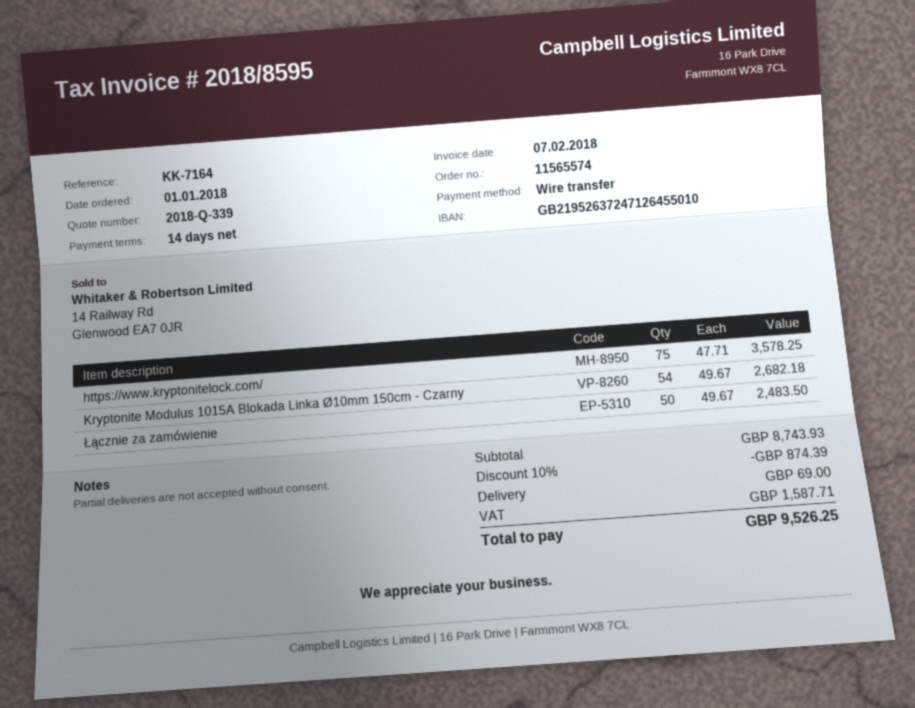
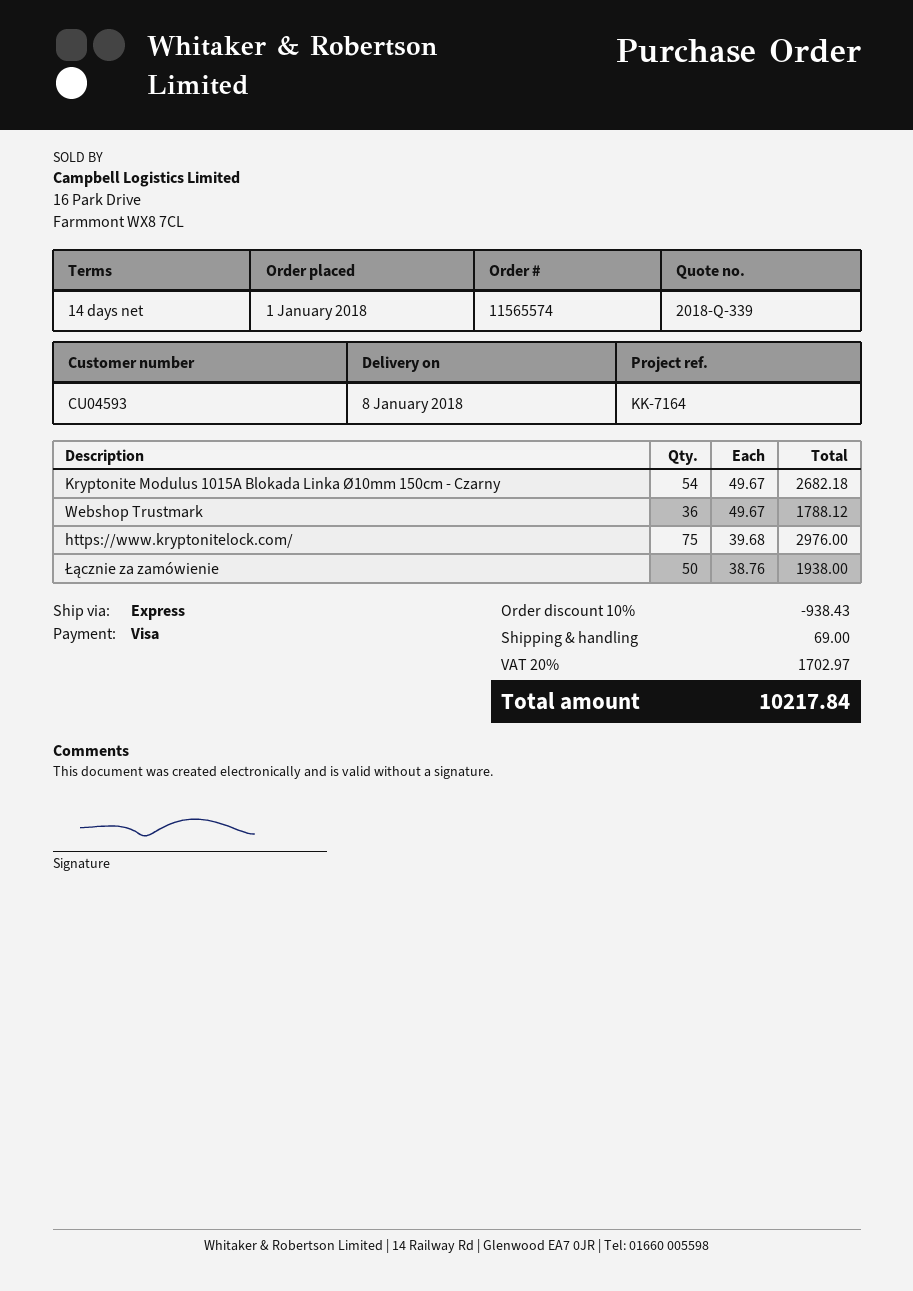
payment method: bank transfer -> Visa
https://www.kryptonitelock.com/: 75 x 47.71 = 3578.25 -> 75 x 39.68 = 2976.00
Łącznie za zamówienie: 50 x 49.67 = 2483.50 -> 50 x 38.76 = 1938.00
Webshop Trustmark: none -> 36 x 49.67 = 1788.12
discount: 10% = 874.39 -> 10% = 938.43
tax: 1587.71 -> 1702.97
total: 9526.25 -> 10217.84

